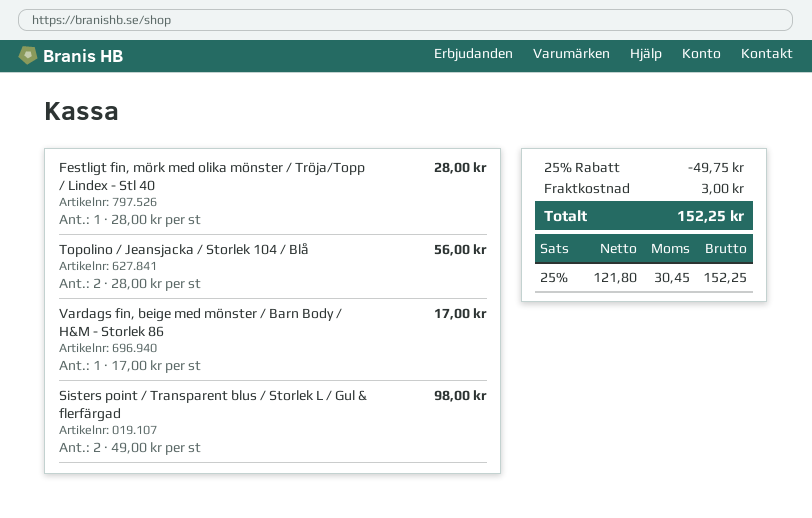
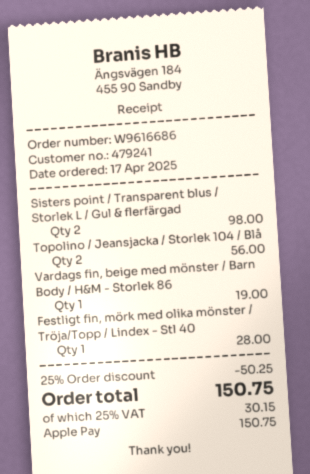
Vardags fin, beige med mönster / Barn Body / H&M - Storlek 86: 1 for 17.00 -> 1 for 19.00
discount: 25% = 49.75 -> 25% = 50.25
shipping: 3.00 -> none
tax: 25% = 30.45 -> 25% = 30.15
total: 152.25 -> 150.75

